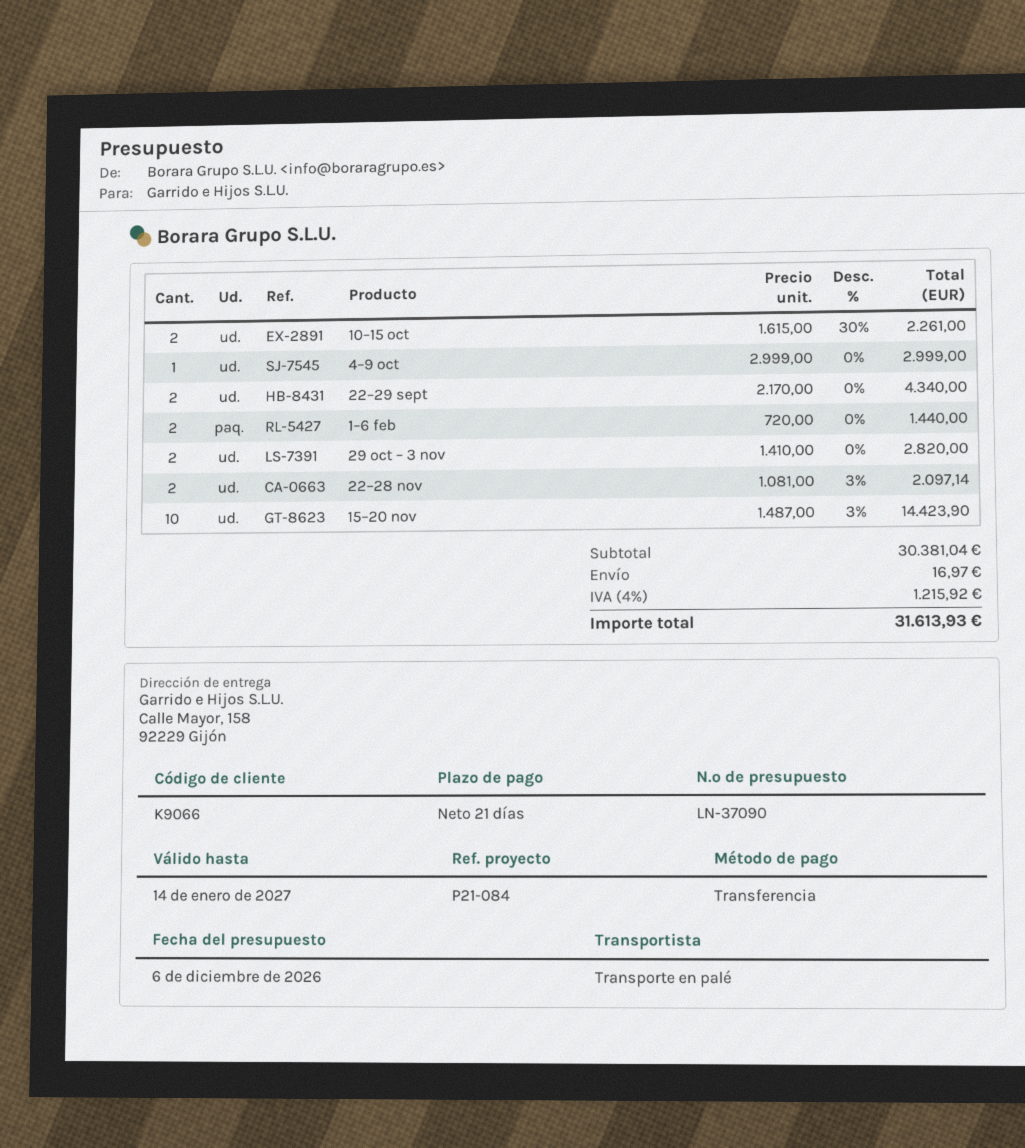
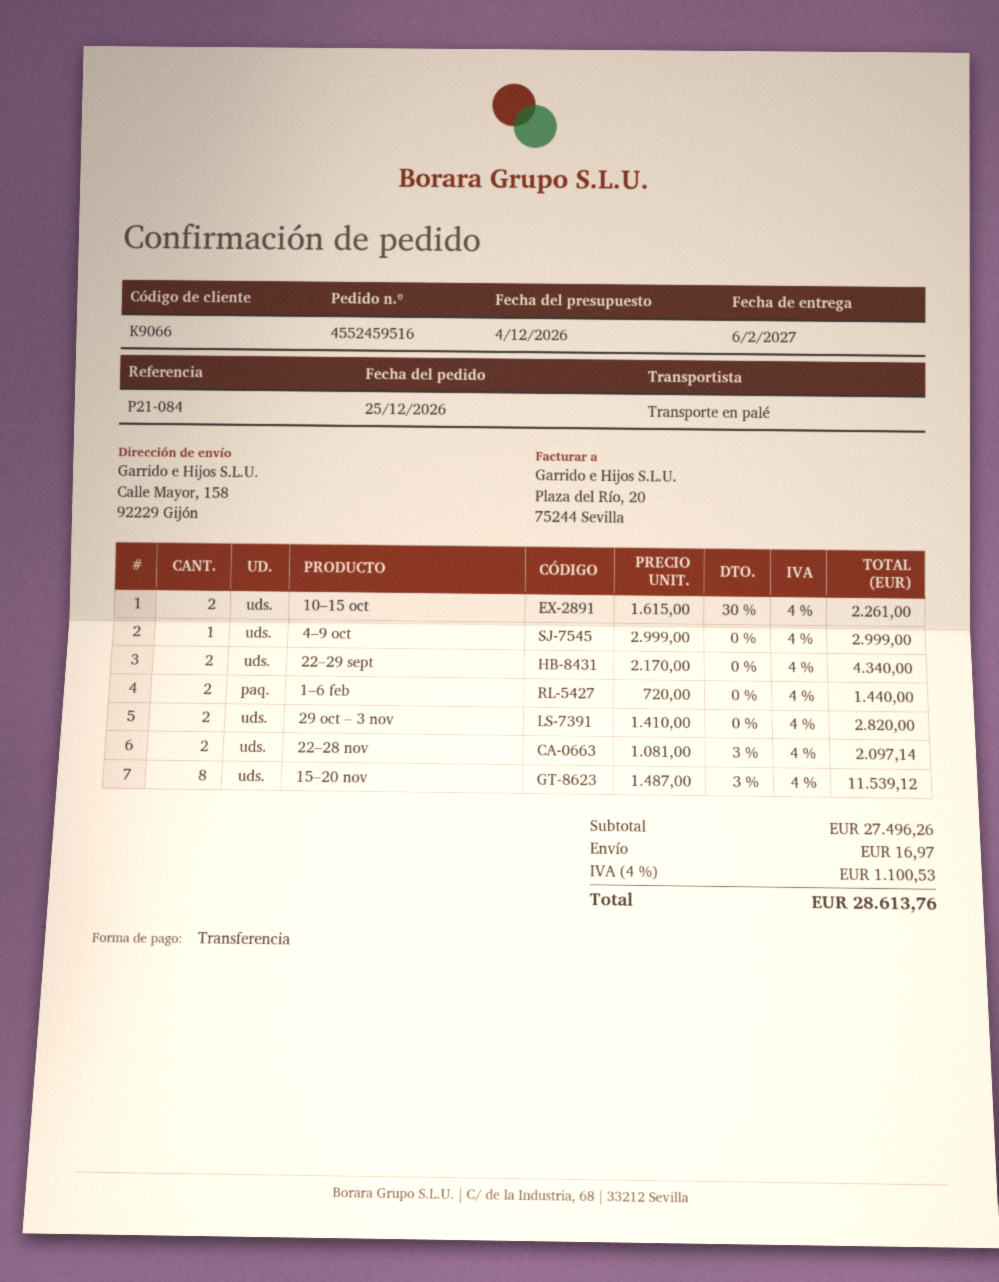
quote date: 2026-12-06 -> 2026-12-04
15–20 nov: 10 x 1487.00 - 3% = 14423.90 -> 8 x 1487.00 - 3% = 11539.12
subtotal: 30381.04 -> 27496.26
tax: 4% = 1215.92 -> 4% = 1100.53
total: 31613.93 -> 28613.76

